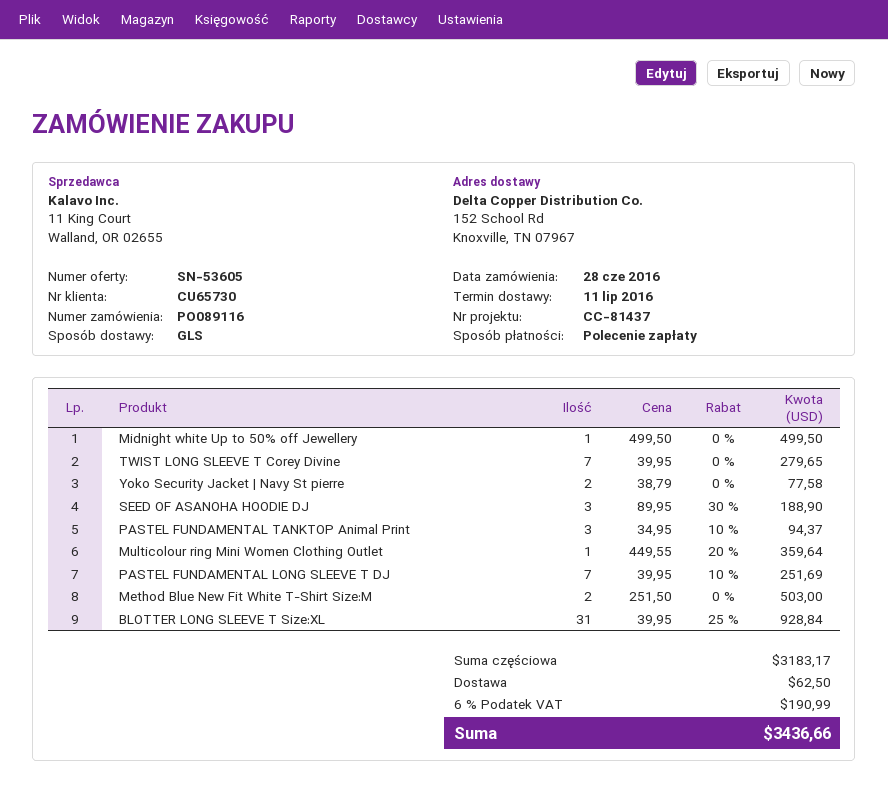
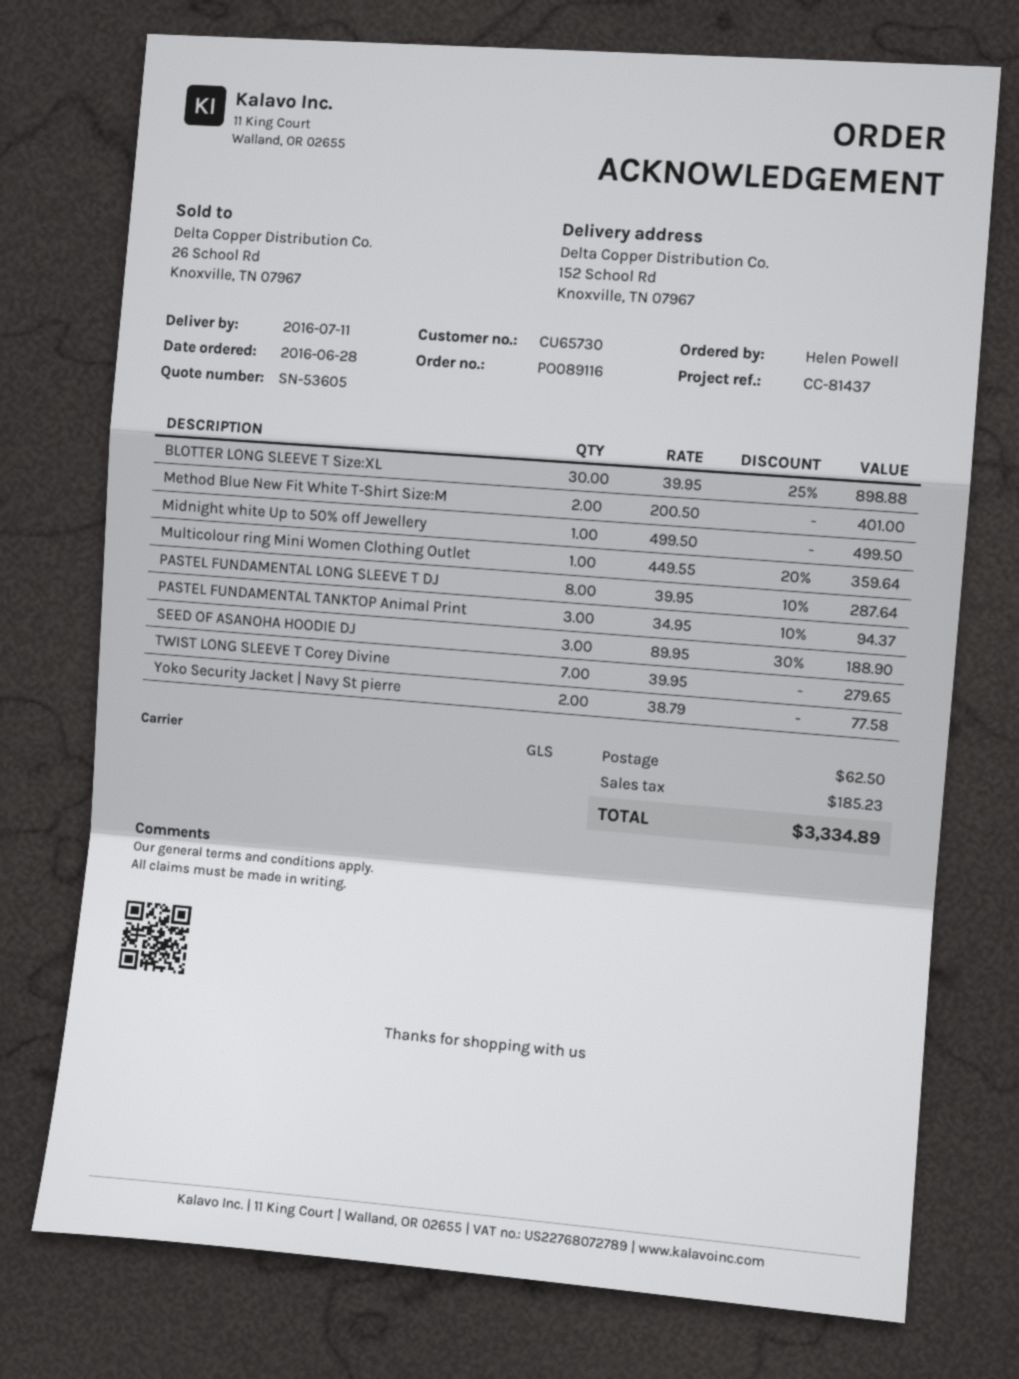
PASTEL FUNDAMENTAL LONG SLEEVE T DJ: 7 x 39.95 - 10% = 251.69 -> 8 x 39.95 - 10% = 287.64
Method Blue New Fit White T-Shirt Size:M: 2 x 251.50 = 503.00 -> 2 x 200.50 = 401.00
BLOTTER LONG SLEEVE T Size:XL: 31 x 39.95 - 25% = 928.84 -> 30 x 39.95 - 25% = 898.88
tax: 190.99 -> 185.23
total: 3436.66 -> 3334.89

